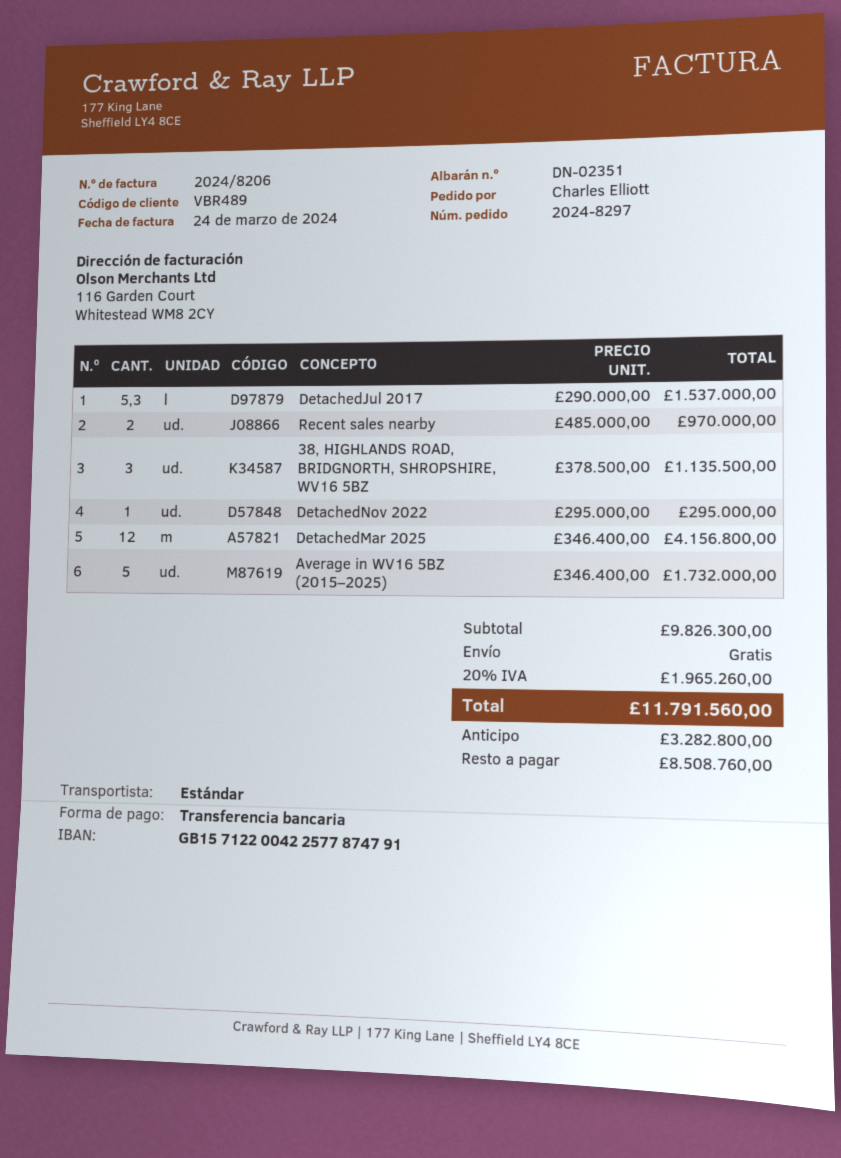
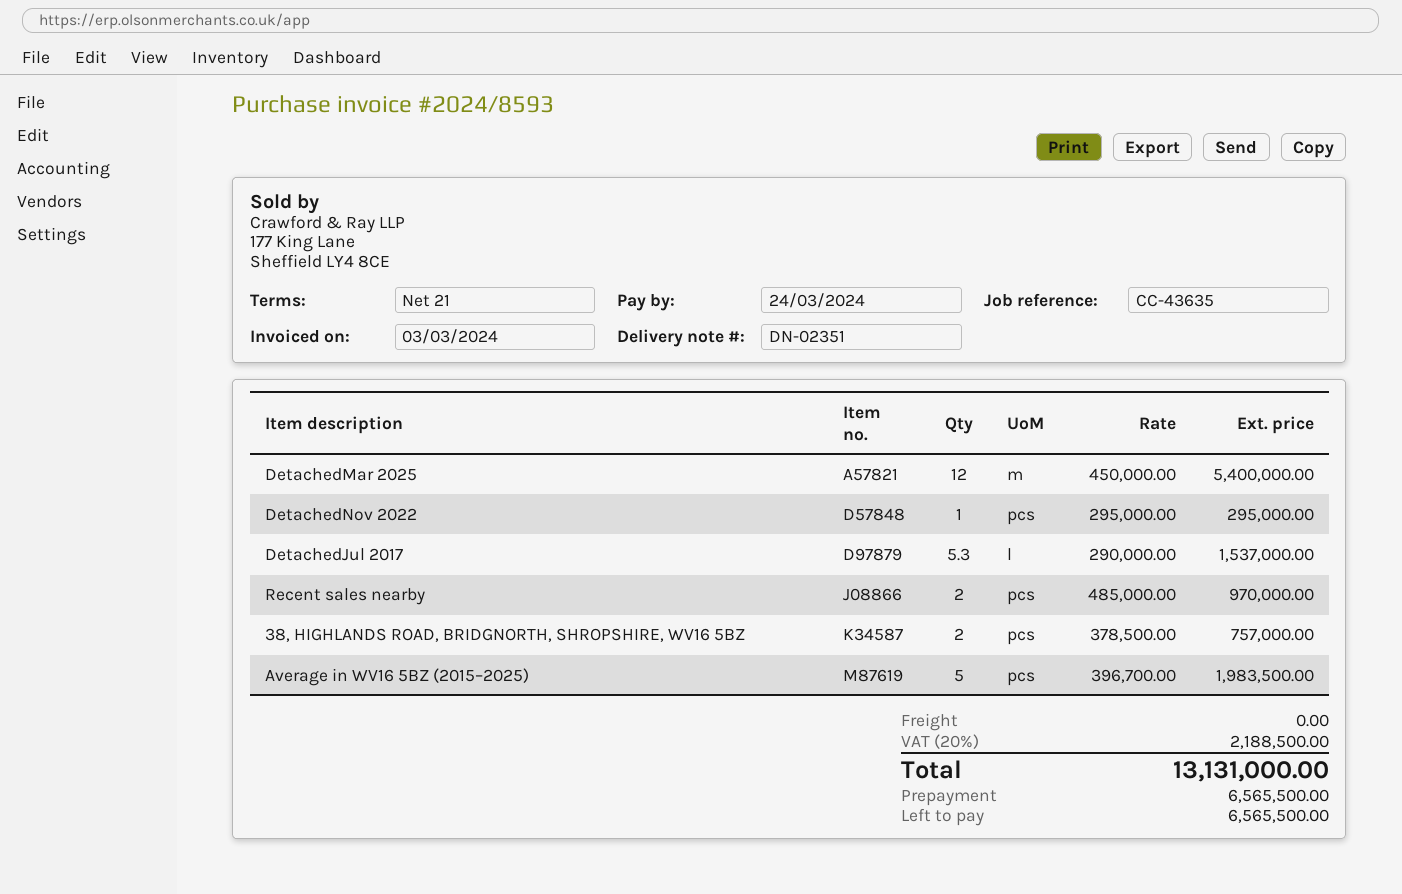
invoice number: 2024/8206 -> 2024/8593
invoice date: 2024-03-24 -> 2024-03-03
38, HIGHLANDS ROAD, BRIDGNORTH, SHROPSHIRE, WV16 5BZ: 3 x 378500.00 = 1135500.00 -> 2 x 378500.00 = 757000.00
DetachedMar 2025: 12 x 346400.00 = 4156800.00 -> 12 x 450000.00 = 5400000.00
Average in WV16 5BZ (2015–2025): 5 x 346400.00 = 1732000.00 -> 5 x 396700.00 = 1983500.00
tax: 20% = 1965260.00 -> 20% = 2188500.00
total: 11791560.00 -> 13131000.00
deposit: 3282800.00 -> 6565500.00
balance: 8508760.00 -> 6565500.00

